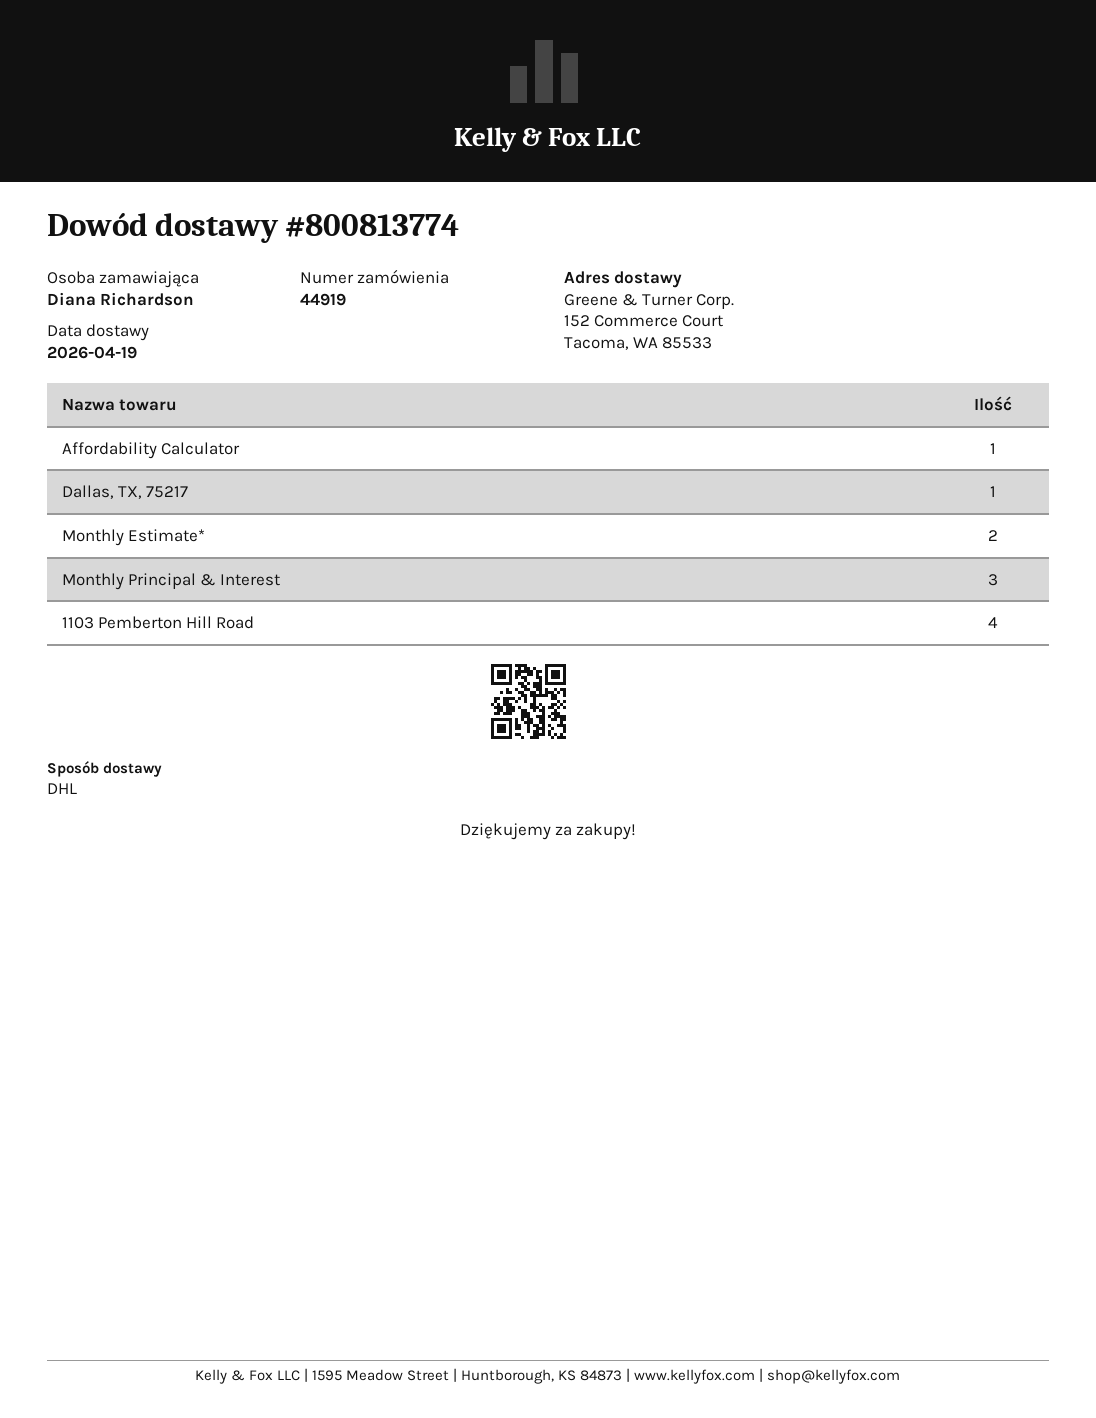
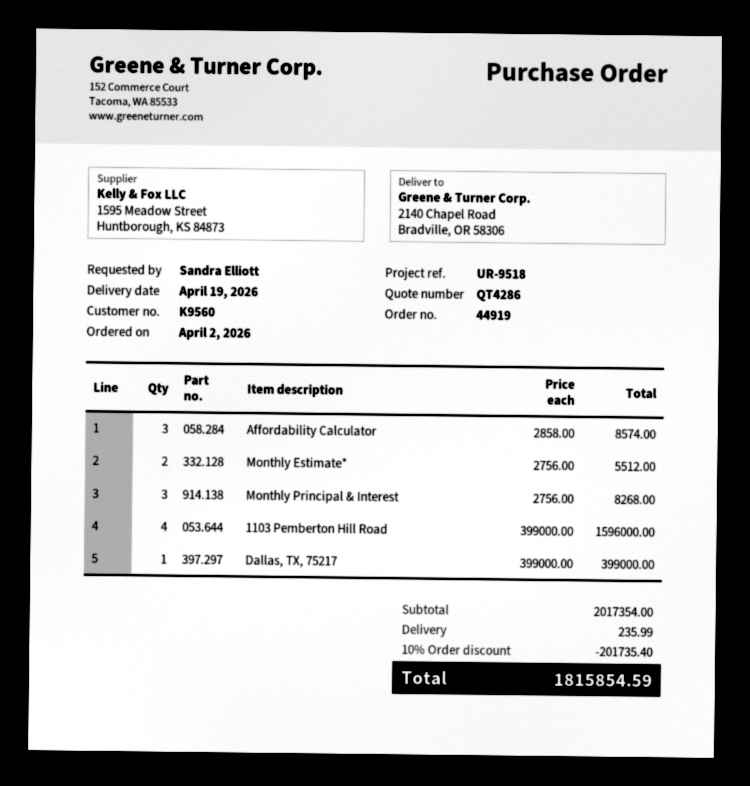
ordered by: Diana Richardson -> Sandra Elliott
ship to: 152 Commerce Court, Tacoma, WA 85533 -> 2140 Chapel Road, Bradville, OR 58306
Affordability Calculator: 1 -> 3

